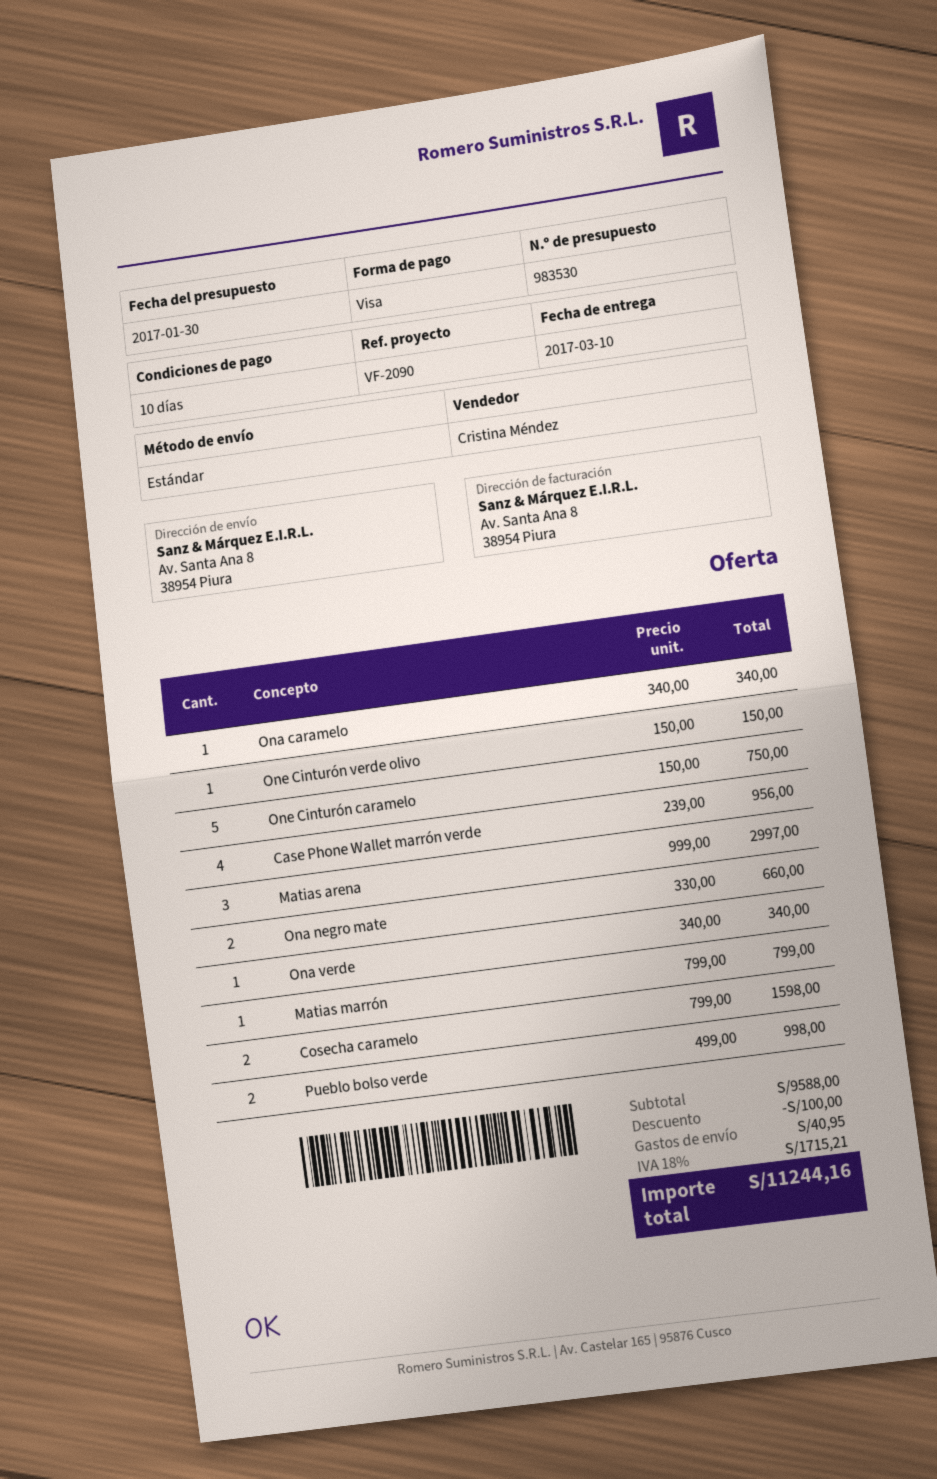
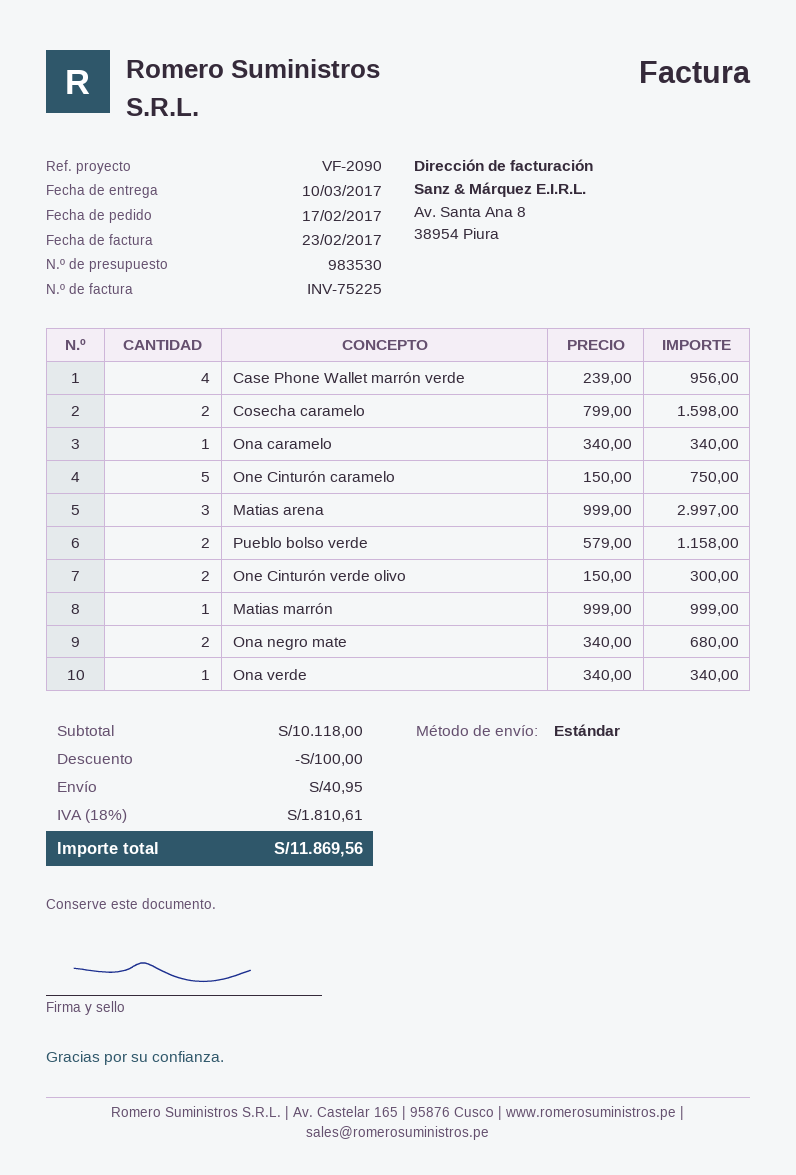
One Cinturón verde olivo: 1 x 150.00 = 150.00 -> 2 x 150.00 = 300.00
Ona negro mate: 2 x 330.00 = 660.00 -> 2 x 340.00 = 680.00
Matias marrón: 1 x 799.00 = 799.00 -> 1 x 999.00 = 999.00
Pueblo bolso verde: 2 x 499.00 = 998.00 -> 2 x 579.00 = 1158.00
subtotal: 9588.00 -> 10118.00
tax: 18% = 1715.21 -> 18% = 1810.61
total: 11244.16 -> 11869.56

